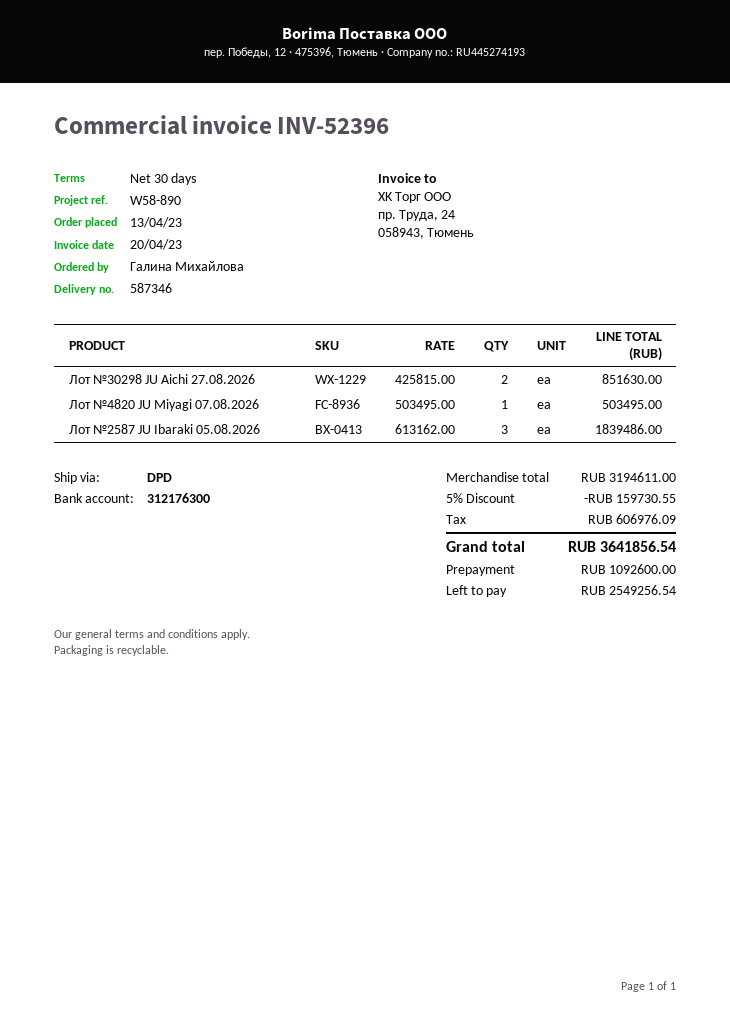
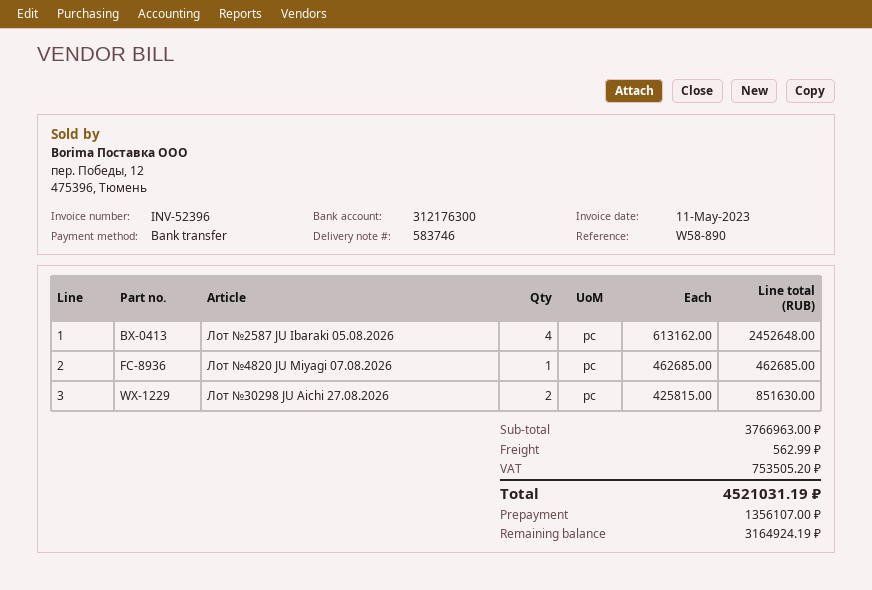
delivery note number: 587346 -> 583746
invoice date: 2023-04-20 -> 2023-05-11
Лот №4820 JU Miyagi 07.08.2026: 1 x 503495.00 = 503495.00 -> 1 x 462685.00 = 462685.00
Лот №2587 JU Ibaraki 05.08.2026: 3 x 613162.00 = 1839486.00 -> 4 x 613162.00 = 2452648.00
subtotal: 3194611.00 -> 3766963.00
discount: 5% = 159730.55 -> none
shipping: none -> 562.99
tax: 606976.09 -> 753505.20
total: 3641856.54 -> 4521031.19
deposit: 1092600.00 -> 1356107.00
balance: 2549256.54 -> 3164924.19

